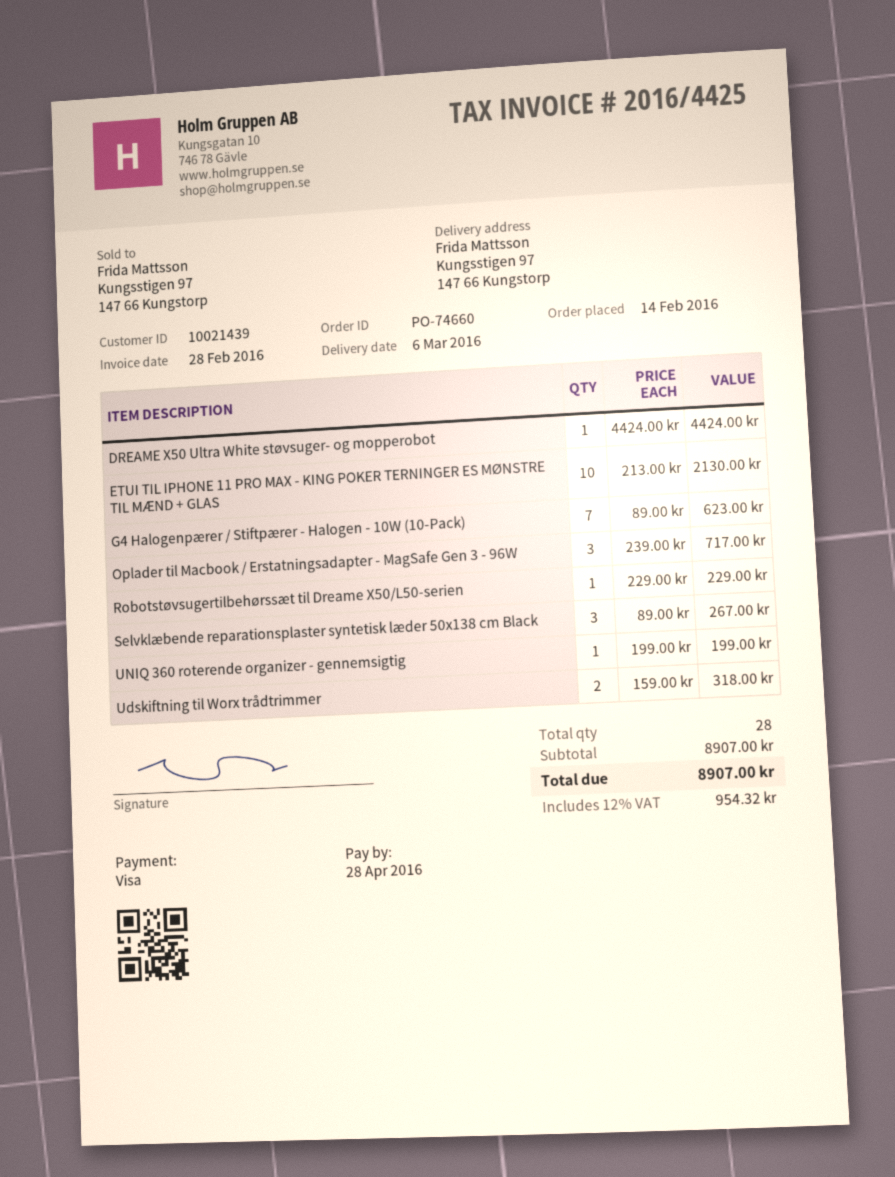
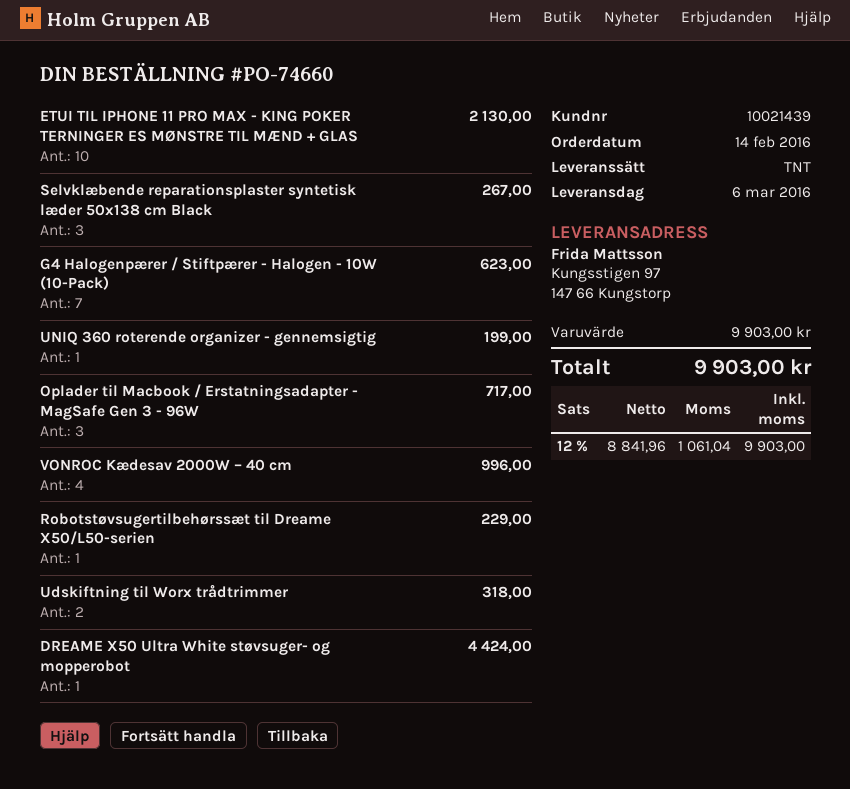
VONROC Kædesav 2000W – 40 cm: none -> 4 for 996.00
subtotal: 8907.00 -> 9903.00
tax: 12% = 954.32 -> 12% = 1061.04
total: 8907.00 -> 9903.00

